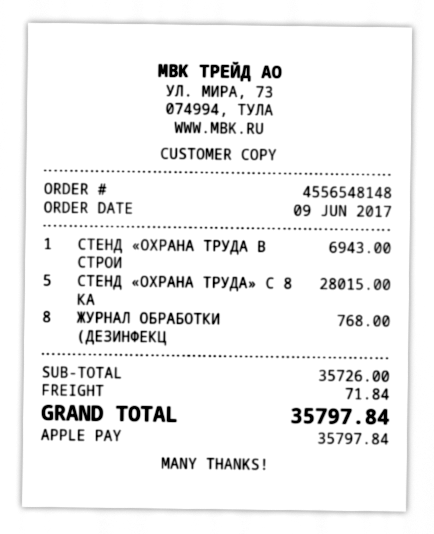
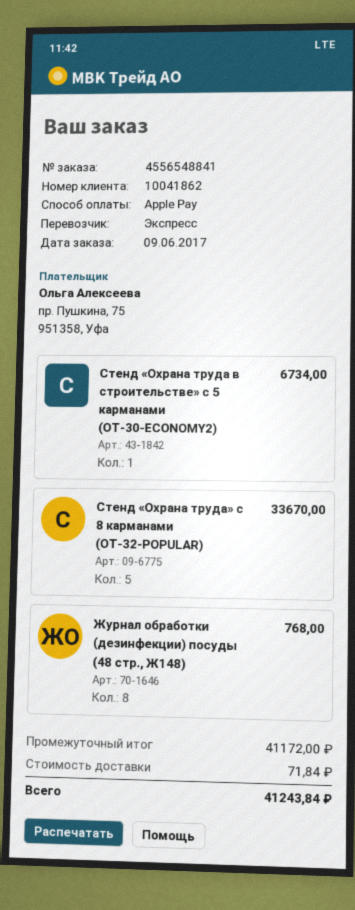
order number: 4556548148 -> 4556548841
СТЕНД «ОХРАНА ТРУДА В СТРОИ: 1 for 6943.00 -> 1 for 6734.00
СТЕНД «ОХРАНА ТРУДА» С 8 КА: 5 for 28015.00 -> 5 for 33670.00
subtotal: 35726.00 -> 41172.00
total: 35797.84 -> 41243.84

